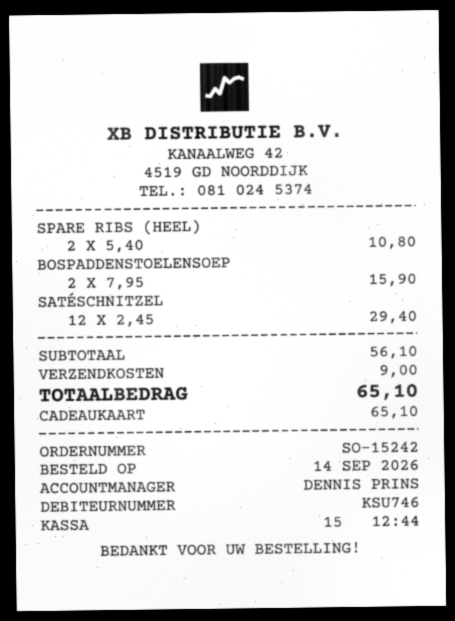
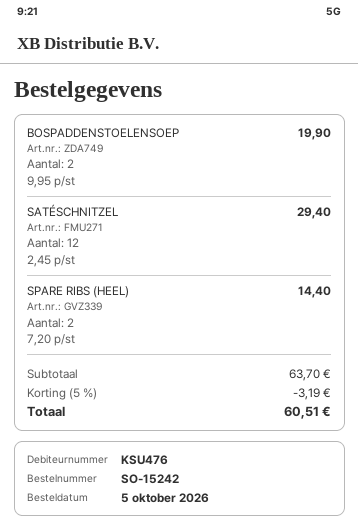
order date: 2026-09-14 -> 2026-10-05
customer number: KSU746 -> KSU476
SPARE RIBS (HEEL): 2 x 5.40 = 10.80 -> 2 x 7.20 = 14.40
BOSPADDENSTOELENSOEP: 2 x 7.95 = 15.90 -> 2 x 9.95 = 19.90
subtotal: 56.10 -> 63.70
discount: none -> 5% = 3.19
shipping: 9.00 -> none
total: 65.10 -> 60.51

